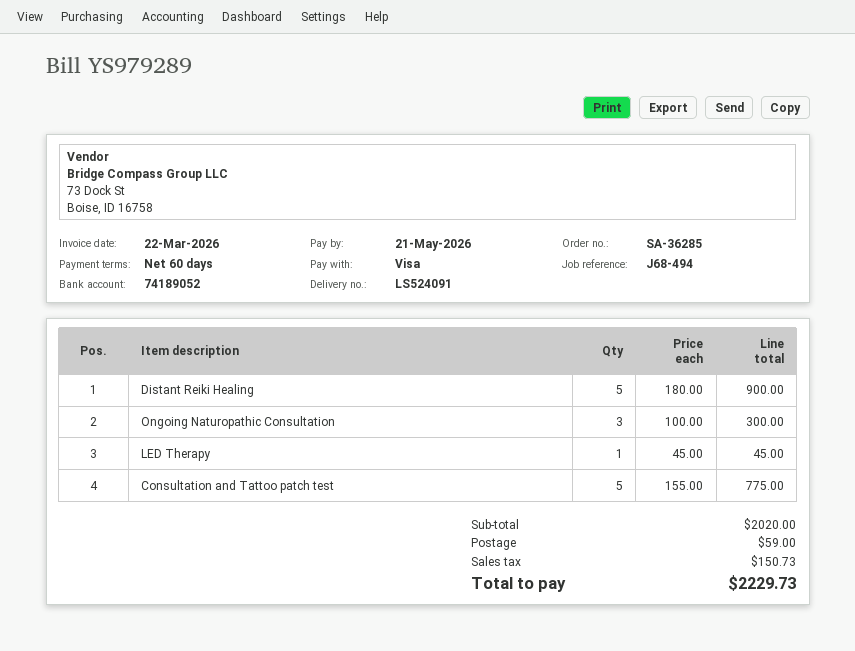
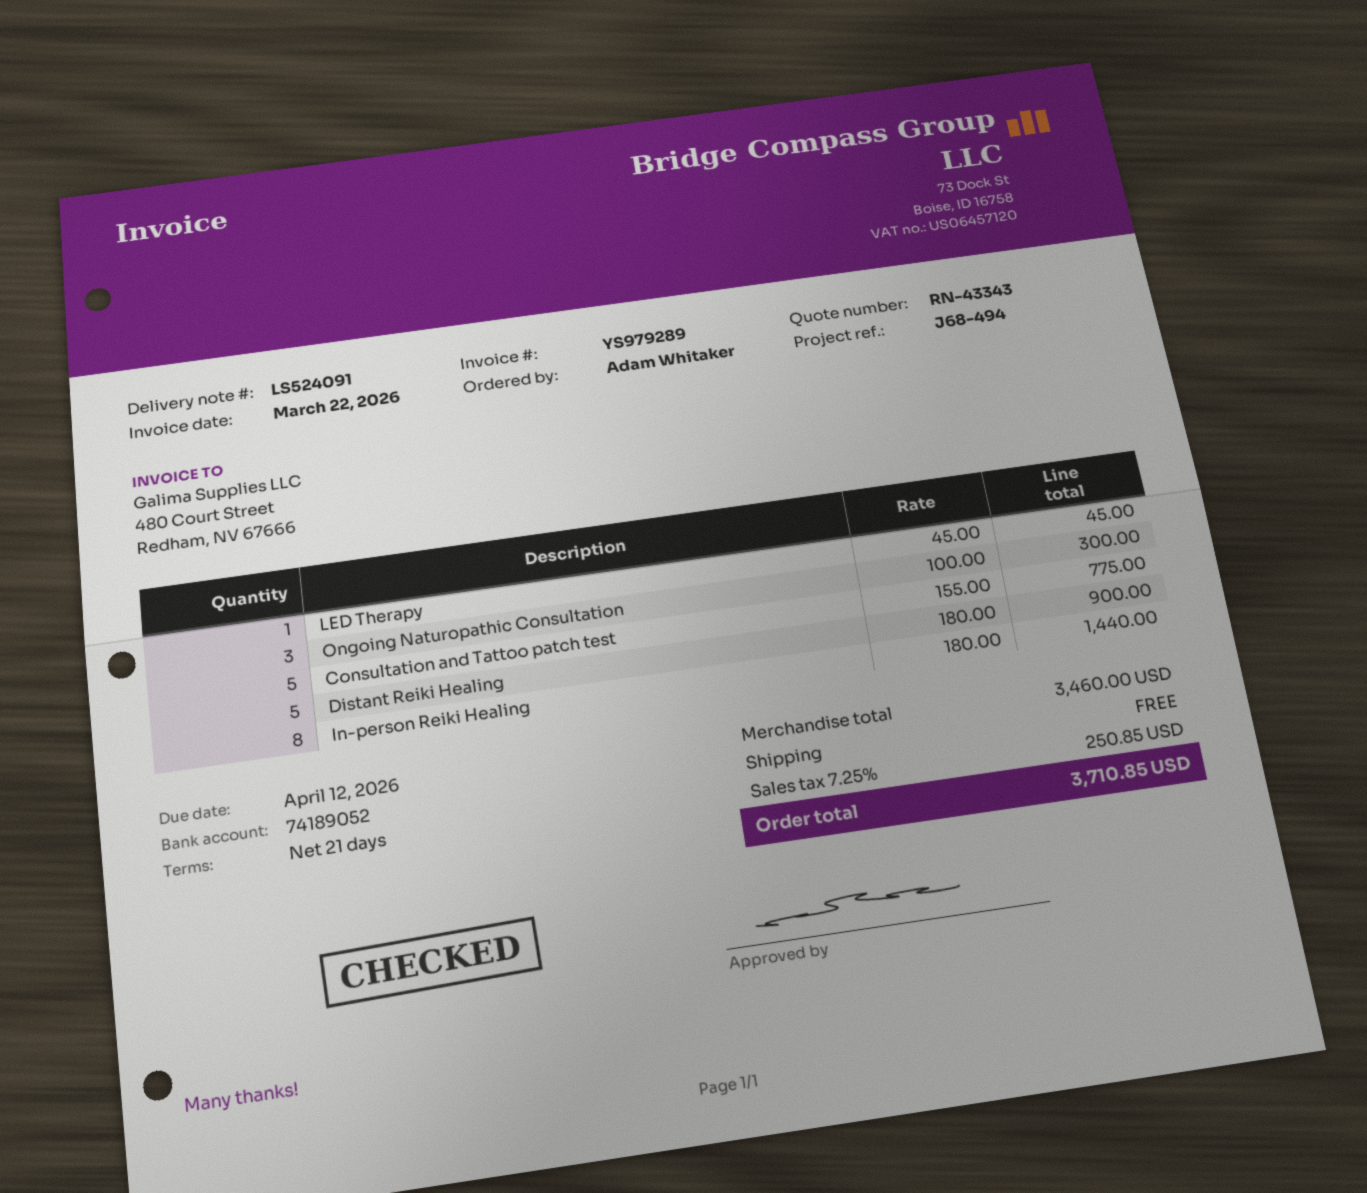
payment terms: 60 days -> 21 days
due date: 2026-05-21 -> 2026-04-12
In-person Reiki Healing: none -> 8 x 180.00 = 1440.00
subtotal: 2020.00 -> 3460.00
shipping: 59.00 -> 0.00
tax: 150.73 -> 250.85
total: 2229.73 -> 3710.85

